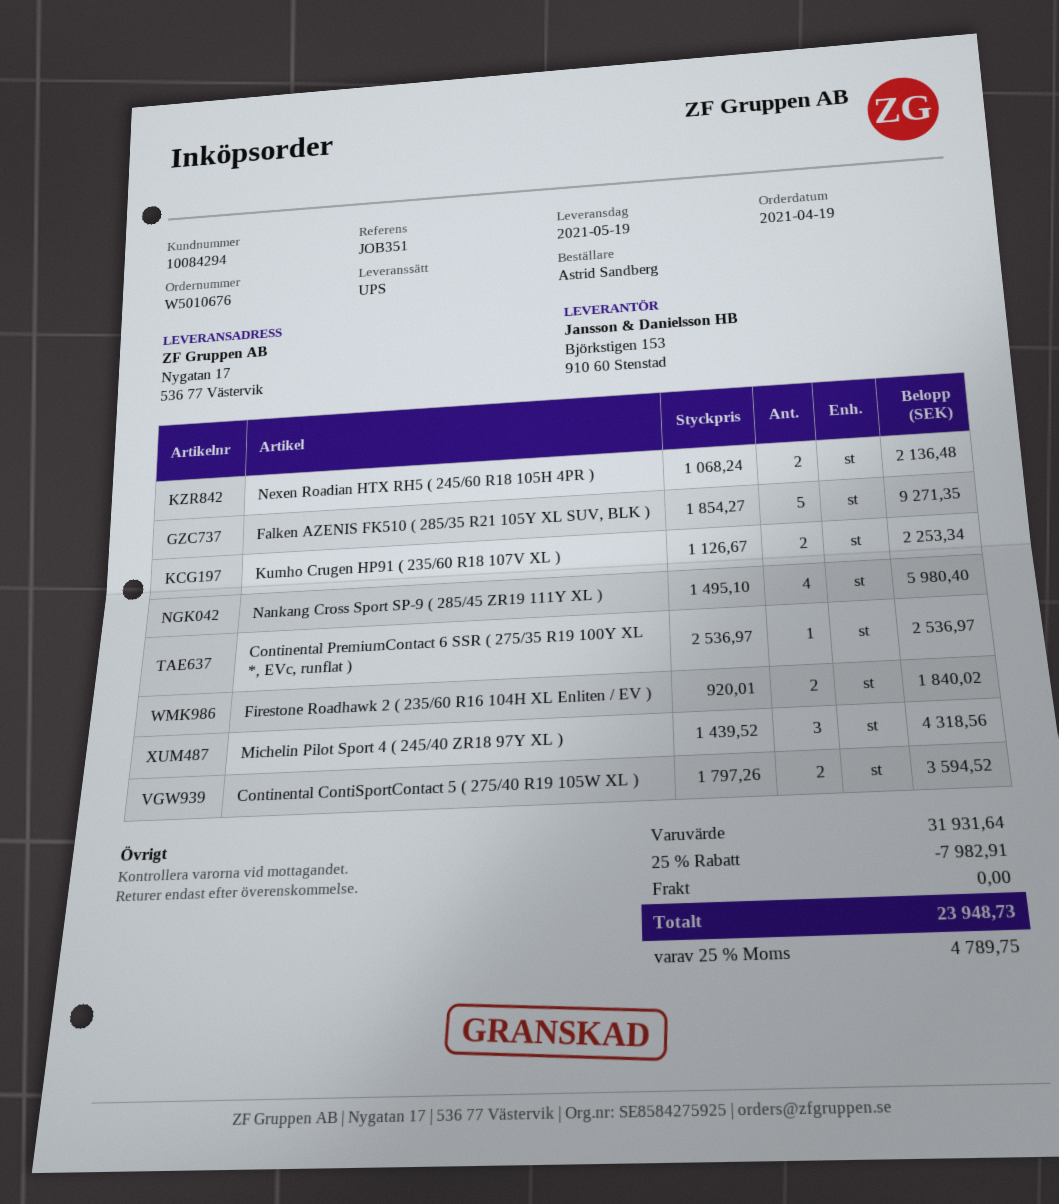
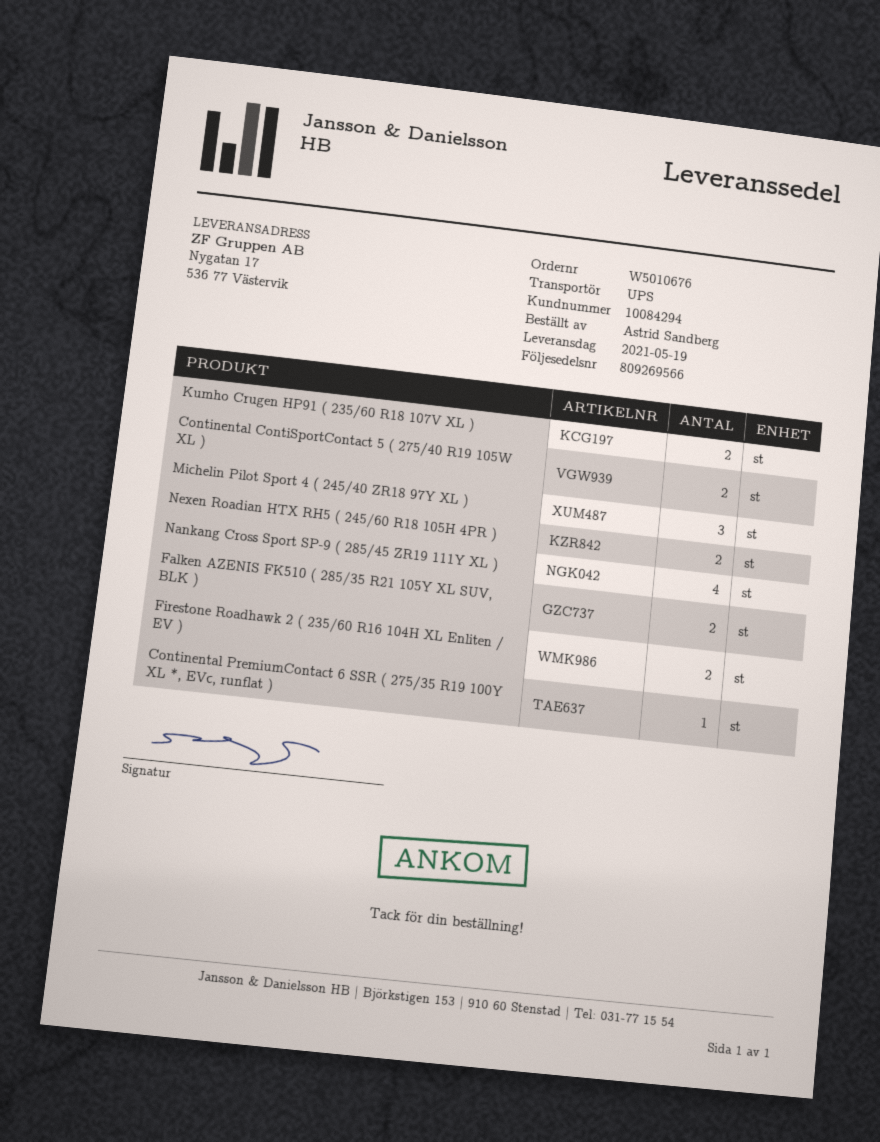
Falken AZENIS FK510 ( 285/35 R21 105Y XL SUV, BLK ): 5 -> 2

